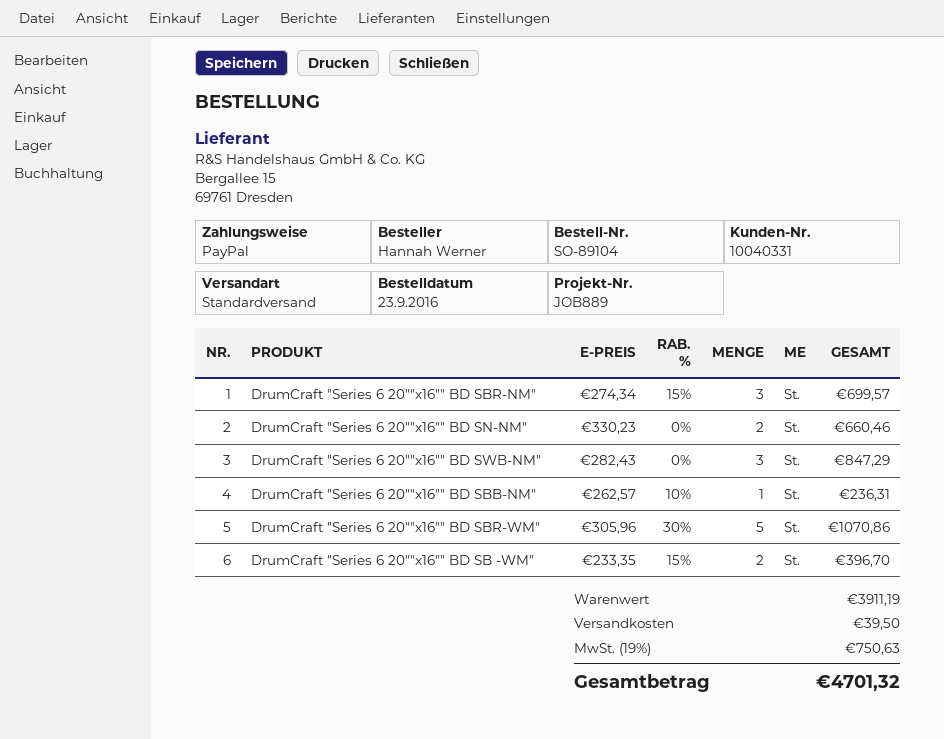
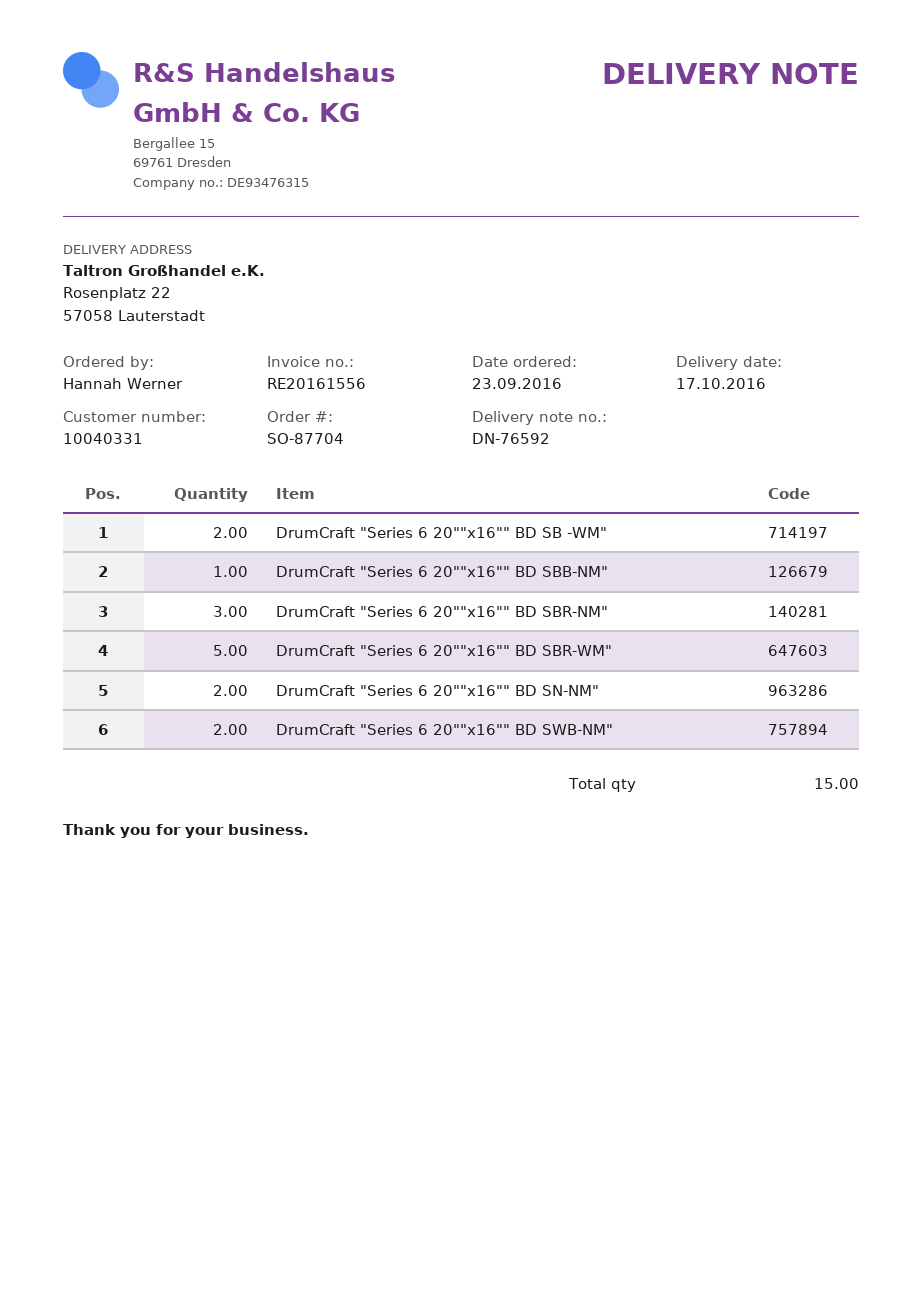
order number: SO-89104 -> SO-87704
DrumCraft "Series 6 20""x16"" BD SWB-NM": 3 -> 2

